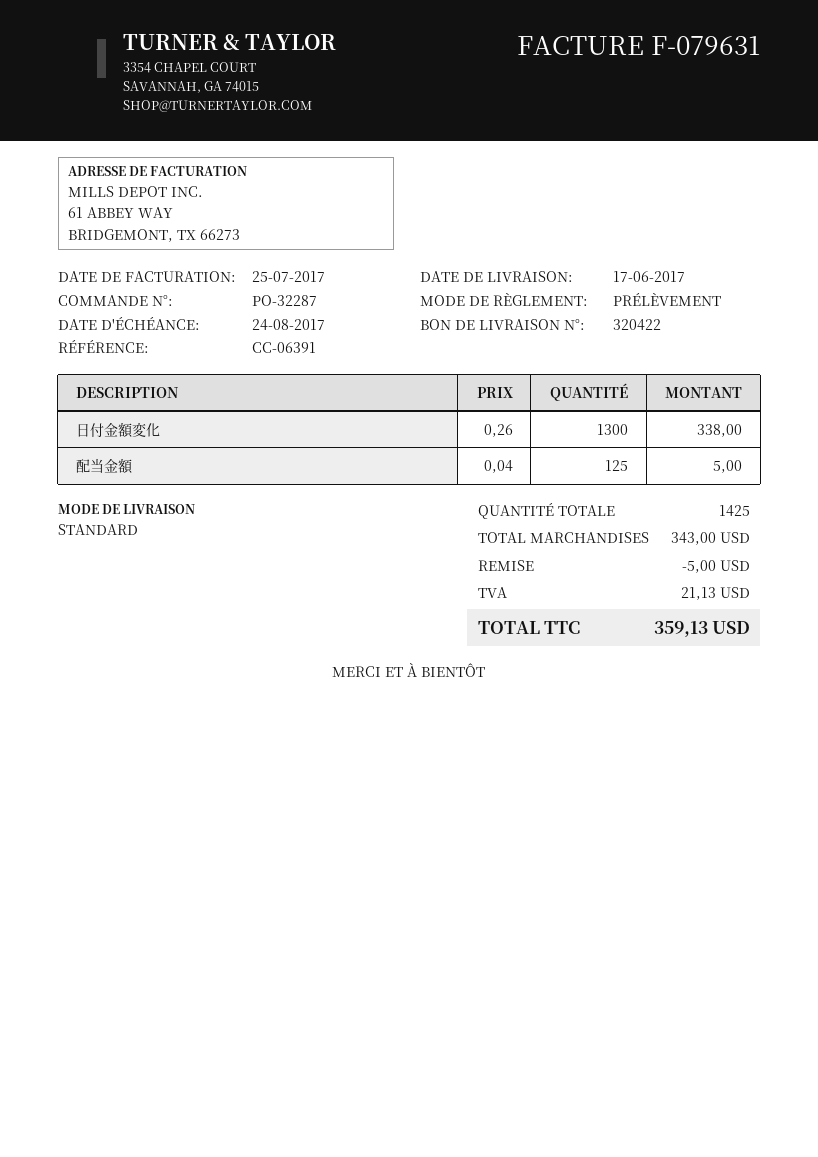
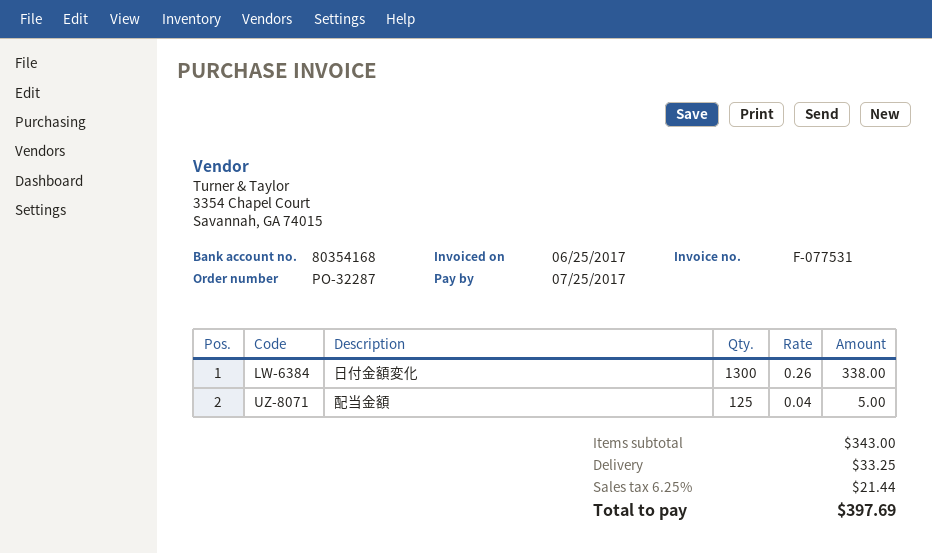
invoice number: F-079631 -> F-077531
invoice date: 2017-07-25 -> 2017-06-25
due date: 2017-08-24 -> 2017-07-25
discount: 5.00 -> none
shipping: none -> 33.25
tax: 21.13 -> 21.44
total: 359.13 -> 397.69

